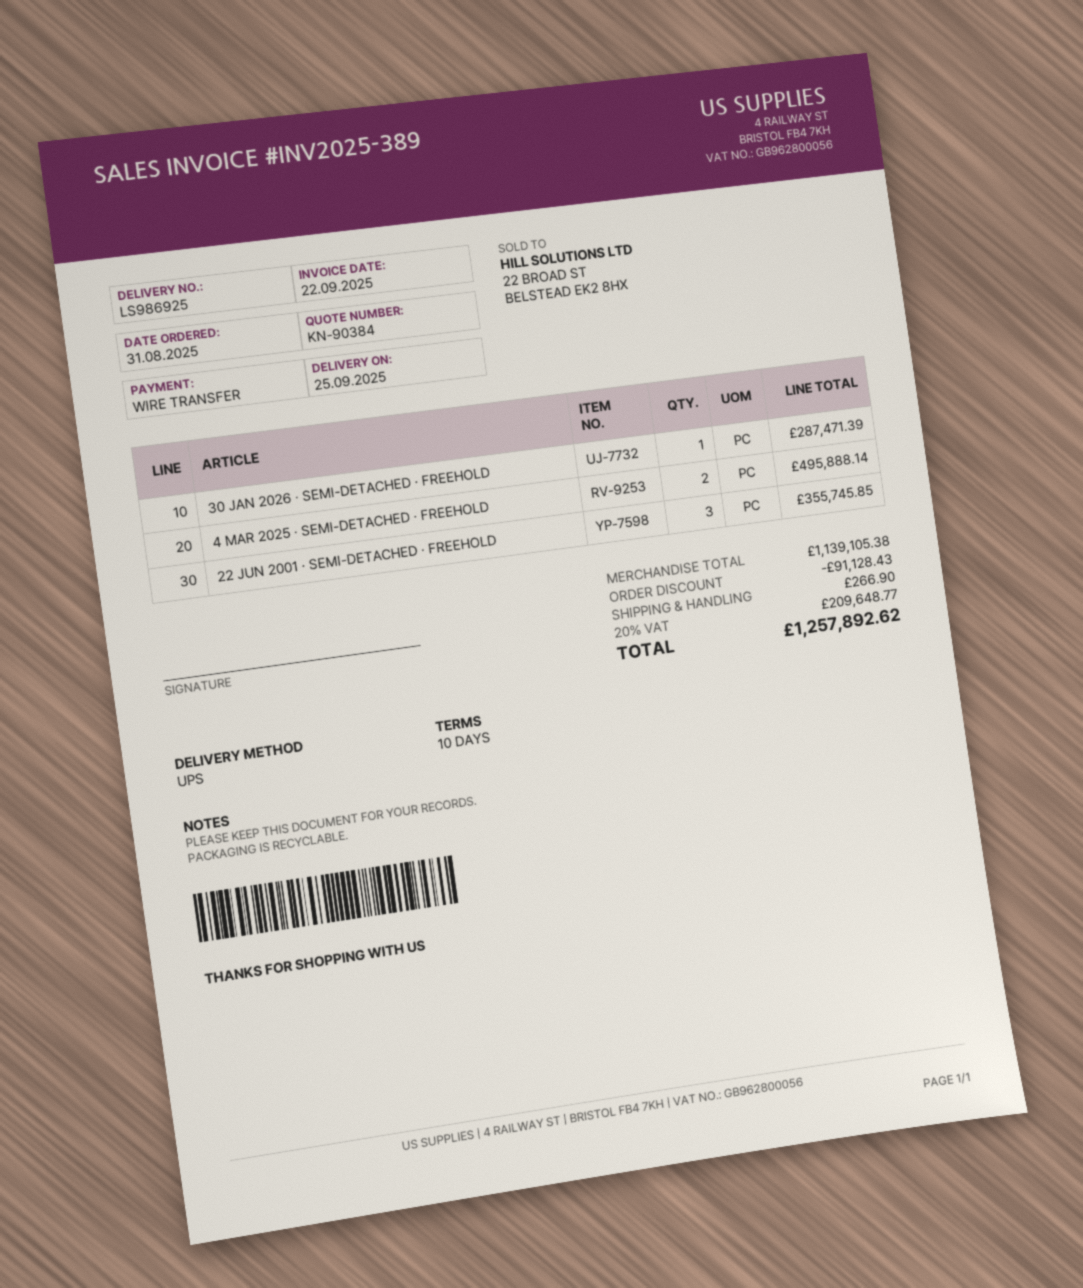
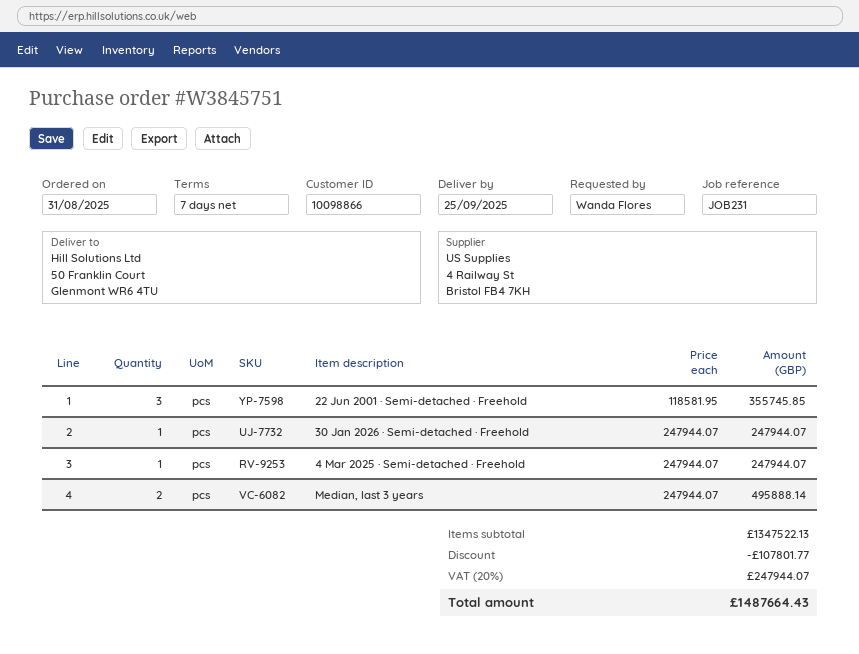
payment terms: 10 days -> 7 days
30 JAN 2026 · SEMI-DETACHED · FREEHOLD: 1 for 287471.39 -> 1 for 247944.07
4 MAR 2025 · SEMI-DETACHED · FREEHOLD: 2 for 495888.14 -> 1 for 247944.07
Median, last 3 years: none -> 2 for 495888.14
subtotal: 1139105.38 -> 1347522.13
discount: 91128.43 -> 107801.77
shipping: 266.90 -> none
tax: 20% = 209648.77 -> 20% = 247944.07
total: 1257892.62 -> 1487664.43

